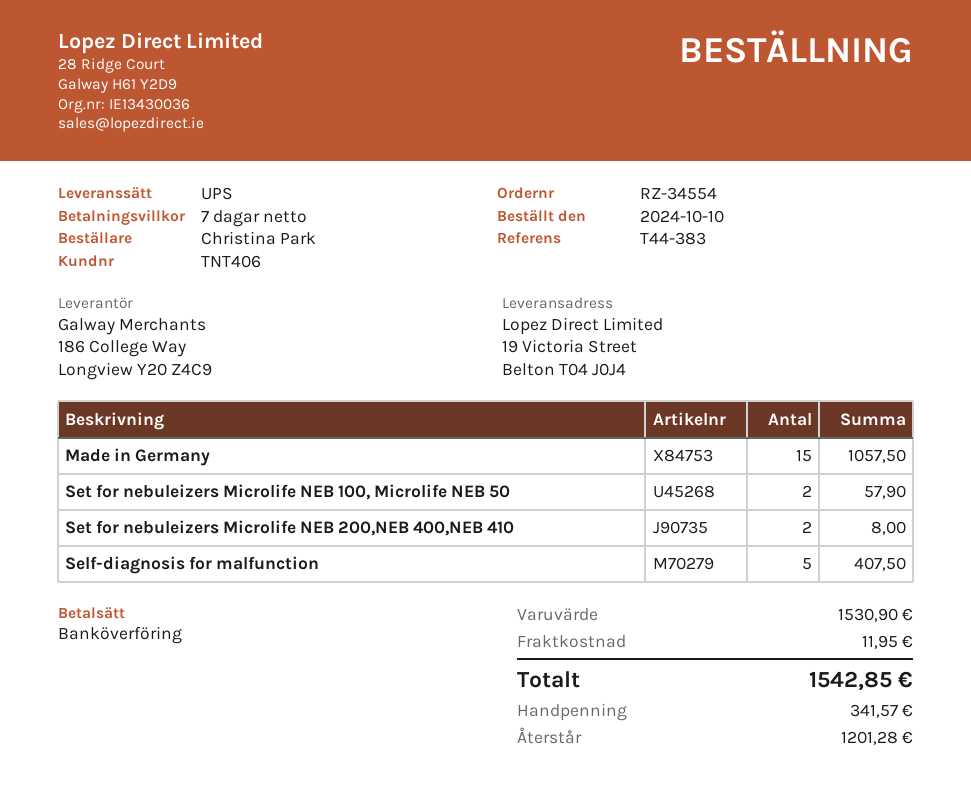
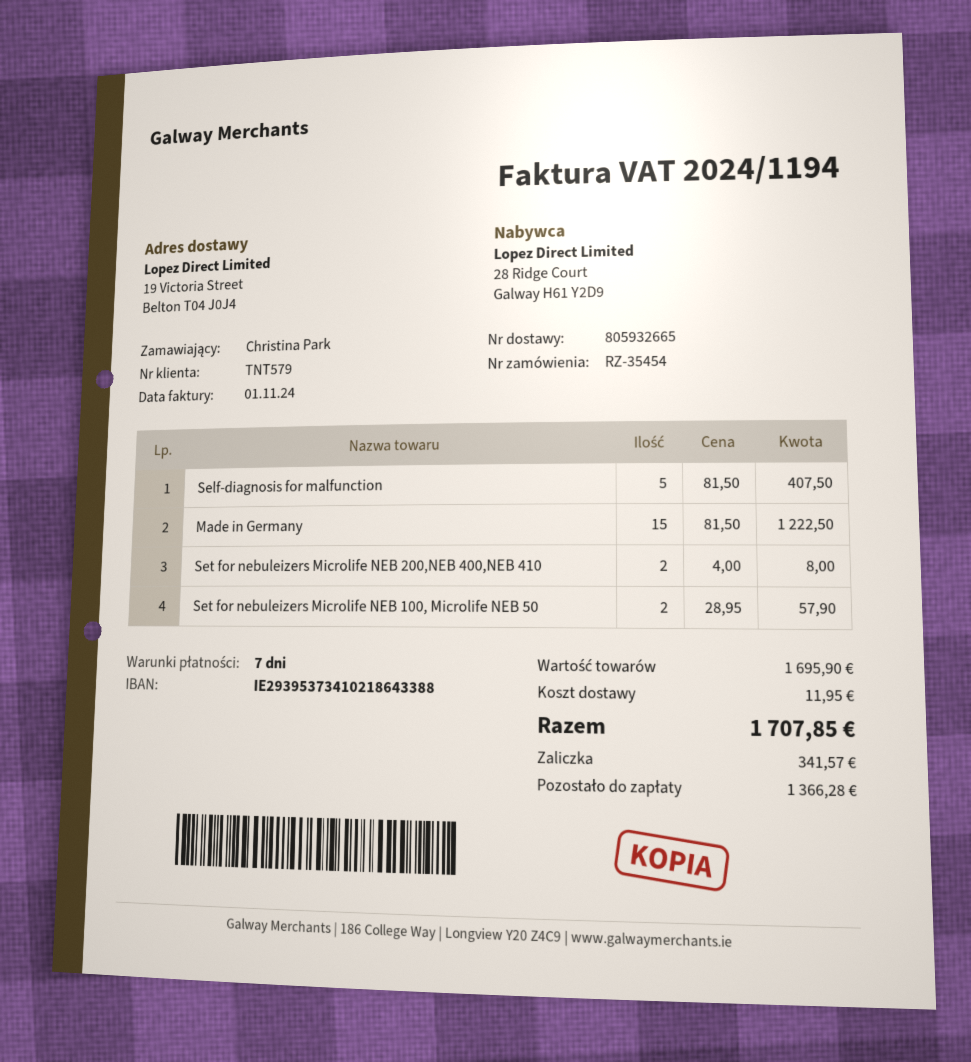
order number: RZ-34554 -> RZ-35454
customer number: TNT406 -> TNT579
Made in Germany: 15 for 1057.50 -> 15 for 1222.50
subtotal: 1530.90 -> 1695.90
total: 1542.85 -> 1707.85
balance: 1201.28 -> 1366.28

